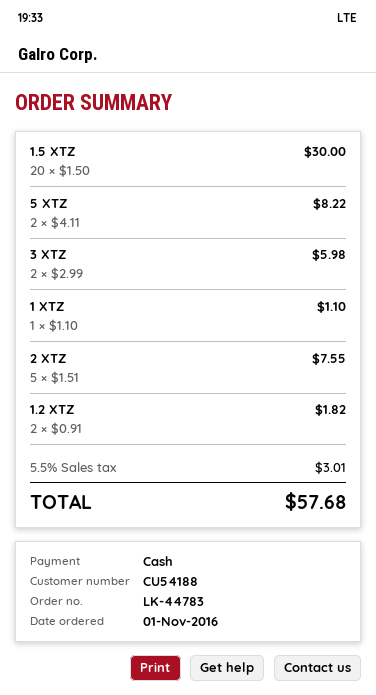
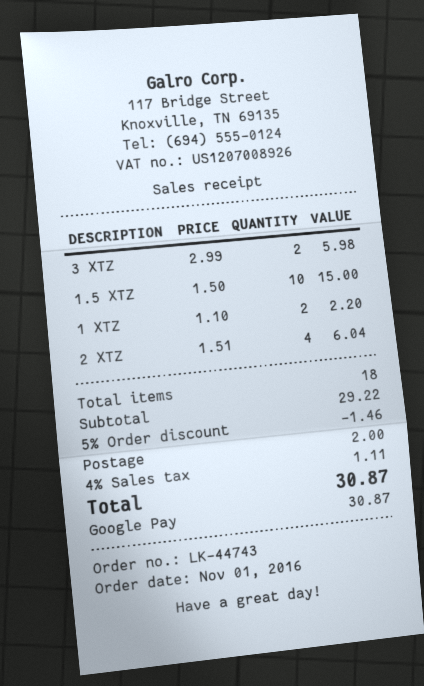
order number: LK-44783 -> LK-44743
payment method: cash -> Google Pay
1.5 XTZ: 20 x 1.50 = 30.00 -> 10 x 1.50 = 15.00
5 XTZ: 2 x 4.11 = 8.22 -> none
1 XTZ: 1 x 1.10 = 1.10 -> 2 x 1.10 = 2.20
2 XTZ: 5 x 1.51 = 7.55 -> 4 x 1.51 = 6.04
1.2 XTZ: 2 x 0.91 = 1.82 -> none
discount: none -> 5% = 1.46
shipping: none -> 2.00
tax: 5.5% = 3.01 -> 4% = 1.11
total: 57.68 -> 30.87

